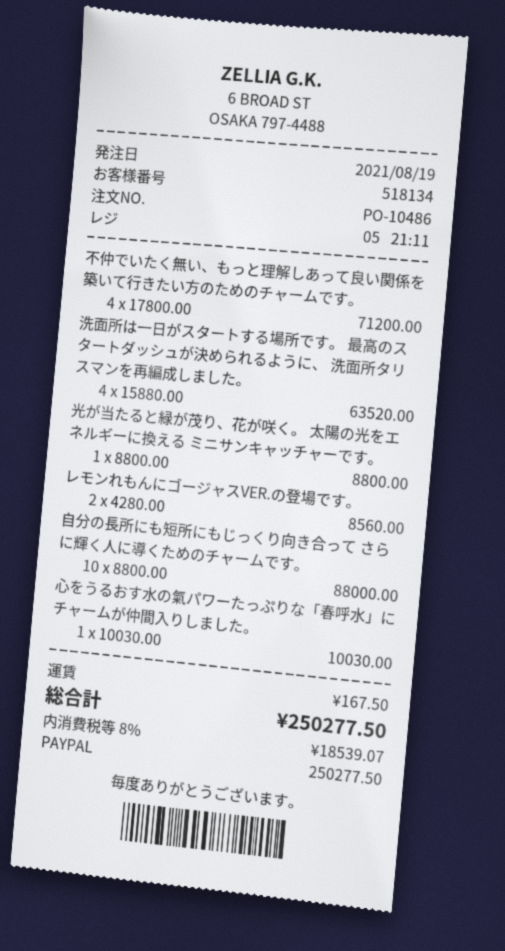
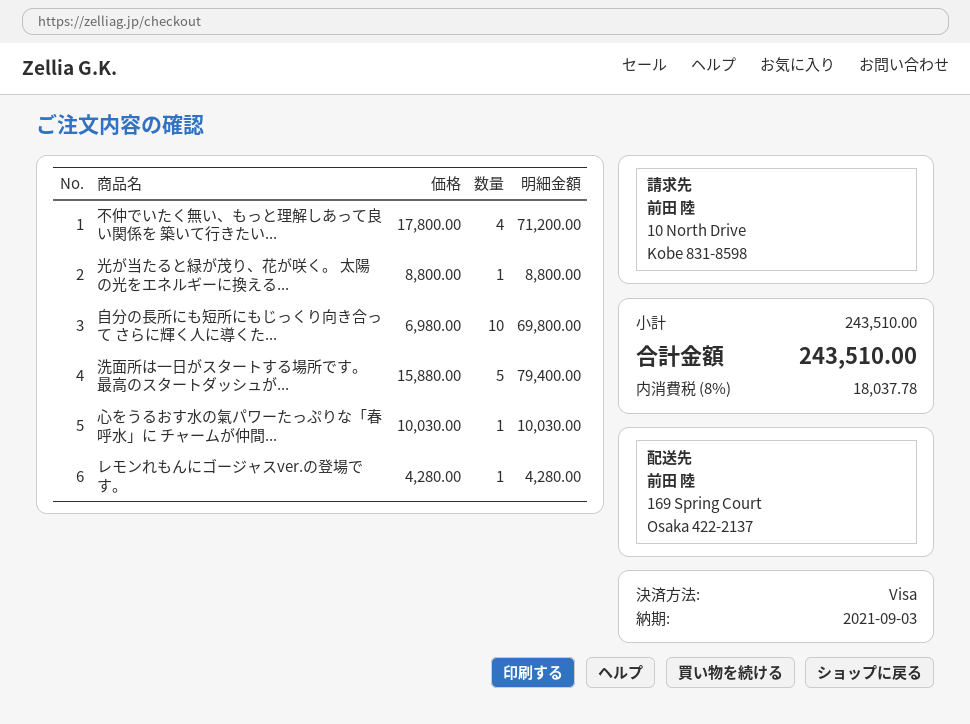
payment method: PayPal -> Visa
洗面所は一日がスタートする場所です。 最高のスタートダッシュが決められるように、 洗面所タリスマンを再編成しました。: 4 x 15880.00 = 63520.00 -> 5 x 15880.00 = 79400.00
レモンれもんにゴージャスVER.の登場です。: 2 x 4280.00 = 8560.00 -> 1 x 4280.00 = 4280.00
自分の長所にも短所にもじっくり向き合って さらに輝く人に導くためのチャームです。: 10 x 8800.00 = 88000.00 -> 10 x 6980.00 = 69800.00
shipping: 167.50 -> none
tax: 8% = 18539.07 -> 8% = 18037.78
total: 250277.50 -> 243510.00

